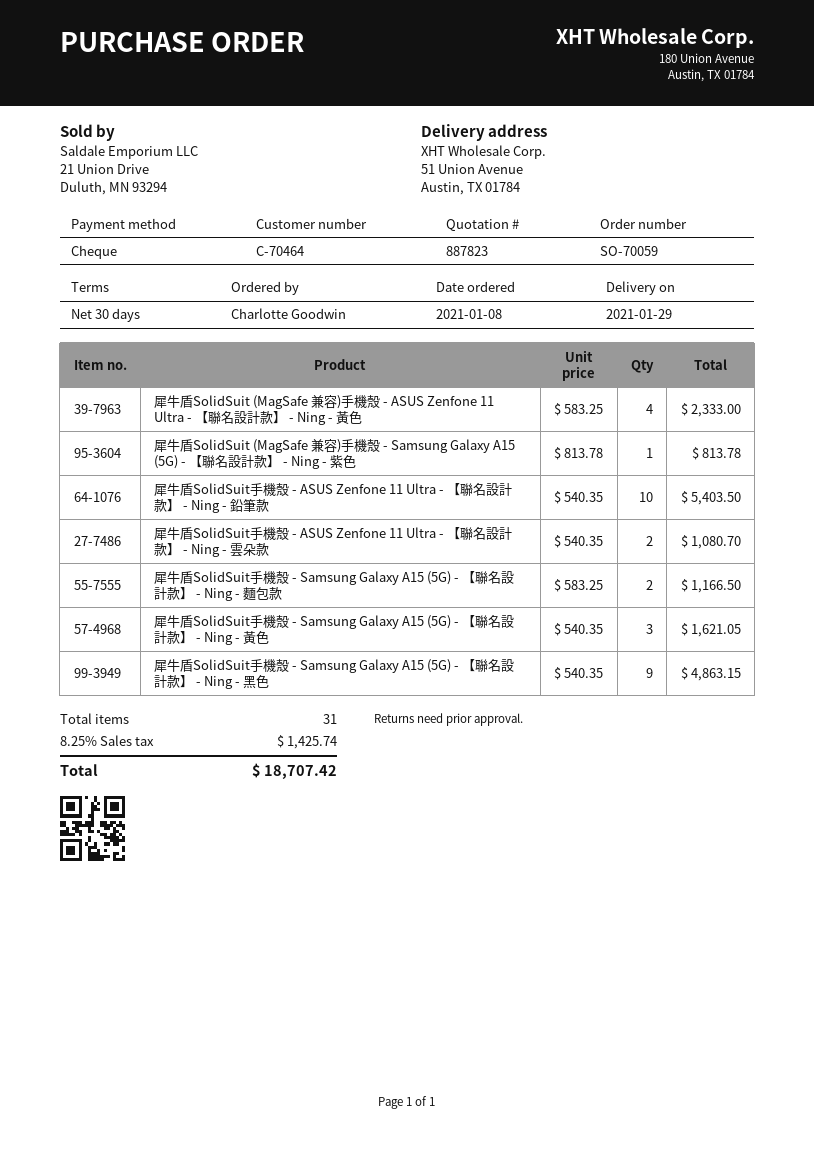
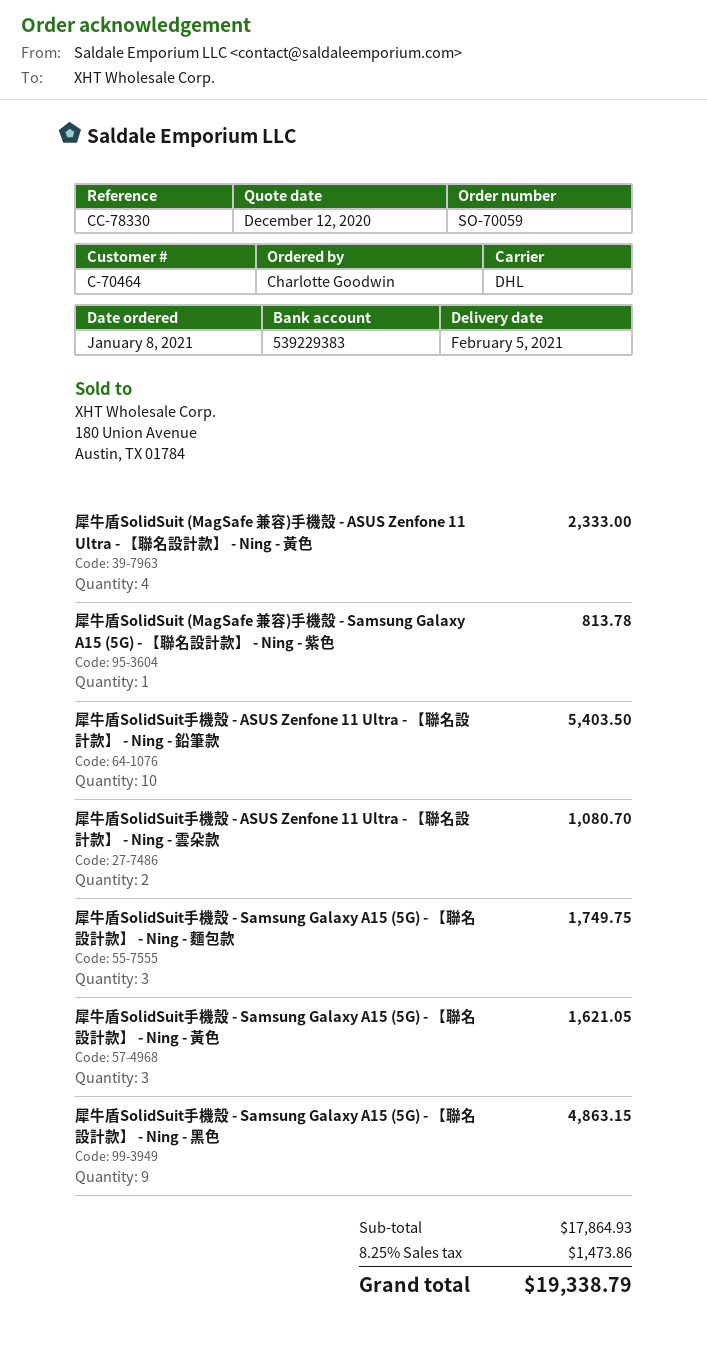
delivery date: 2021-01-29 -> 2021-02-05
犀牛盾SolidSuit手機殼 - Samsung Galaxy A15 (5G) - 【聯名設計款】 - Ning - 麵包款: 2 for 1166.50 -> 3 for 1749.75
tax: 8.25% = 1425.74 -> 8.25% = 1473.86
total: 18707.42 -> 19338.79

